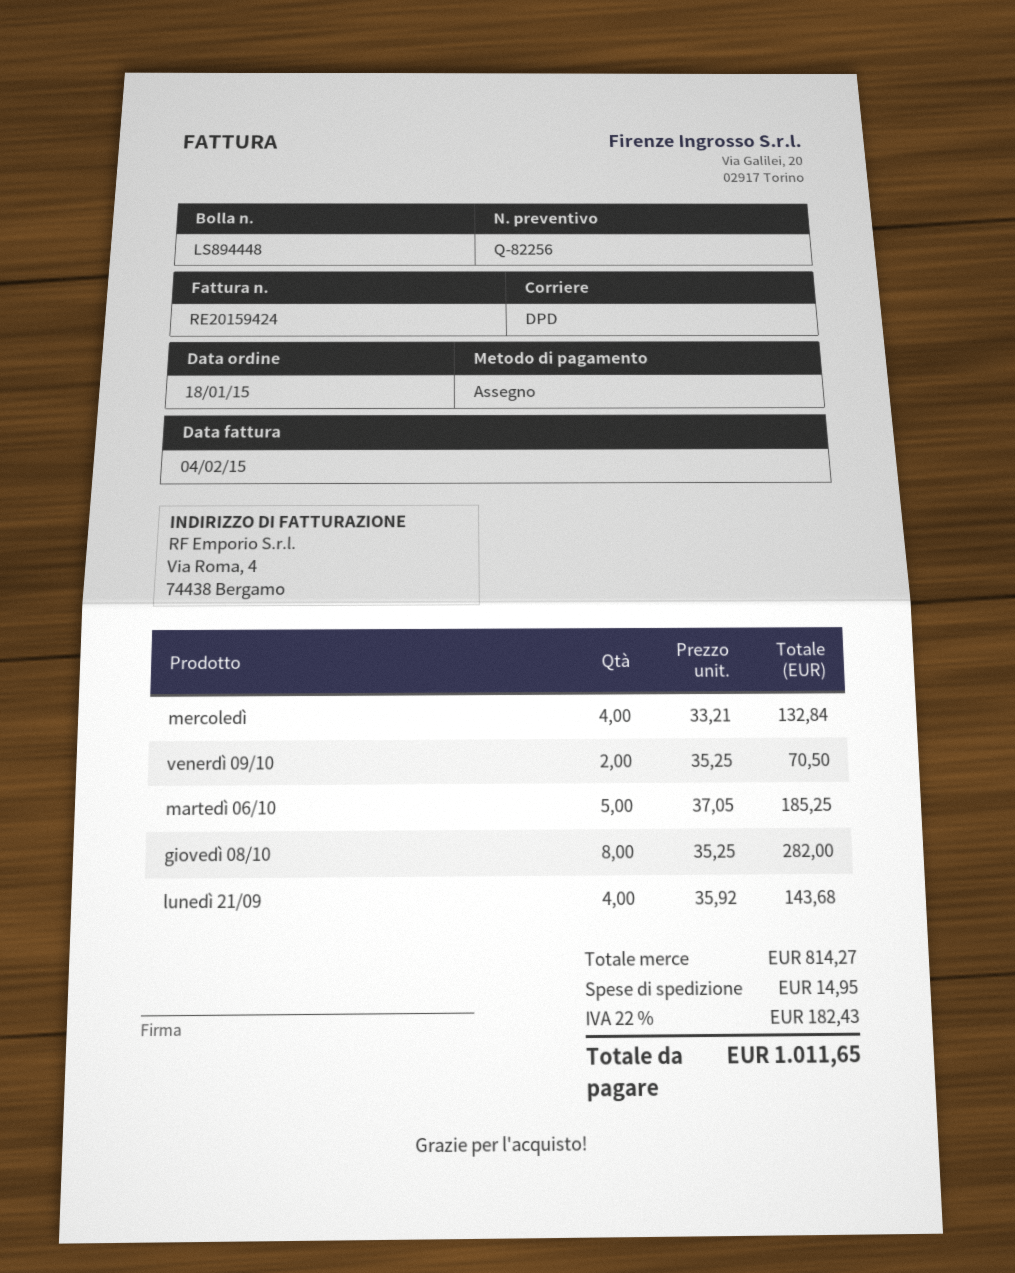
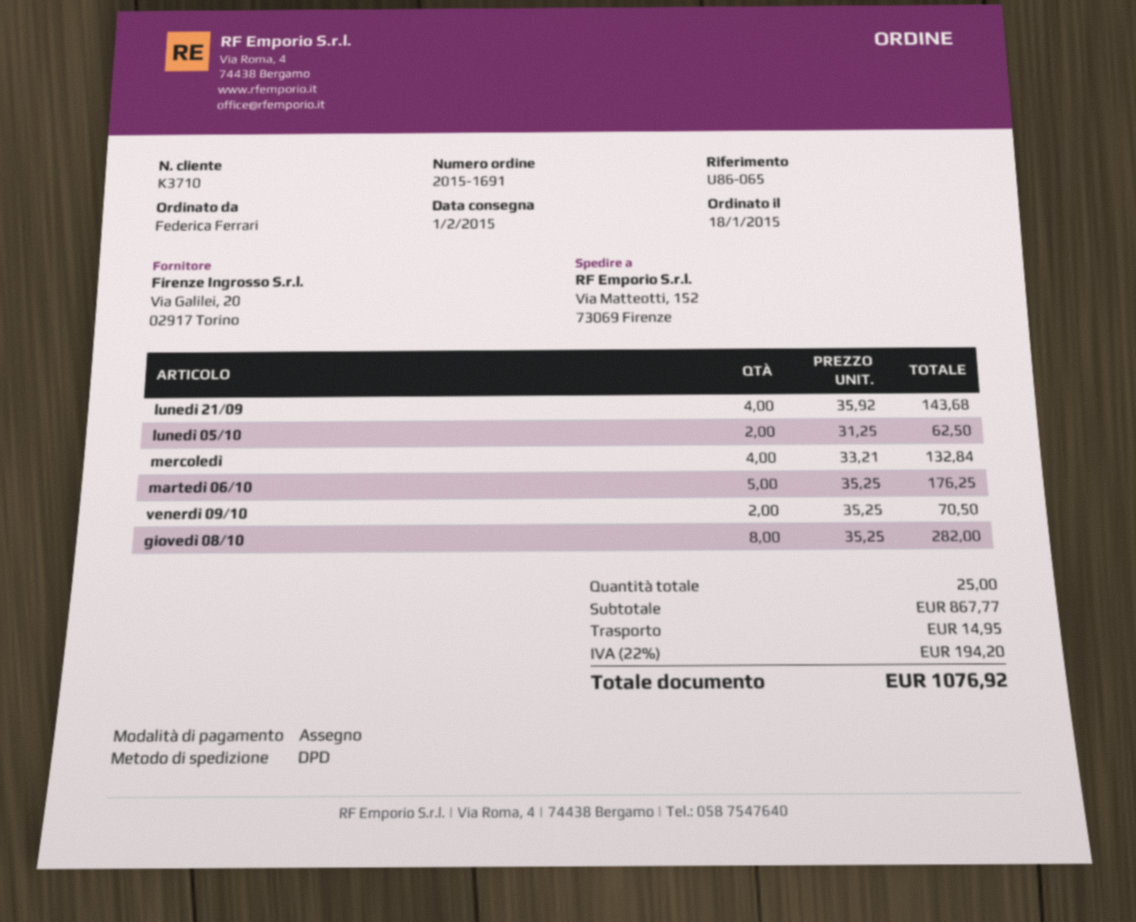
martedì 06/10: 5 x 37.05 = 185.25 -> 5 x 35.25 = 176.25
lunedì 05/10: none -> 2 x 31.25 = 62.50
subtotal: 814.27 -> 867.77
tax: 22% = 182.43 -> 22% = 194.20
total: 1011.65 -> 1076.92

